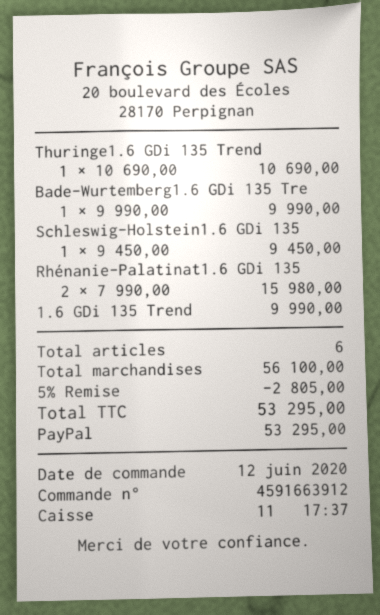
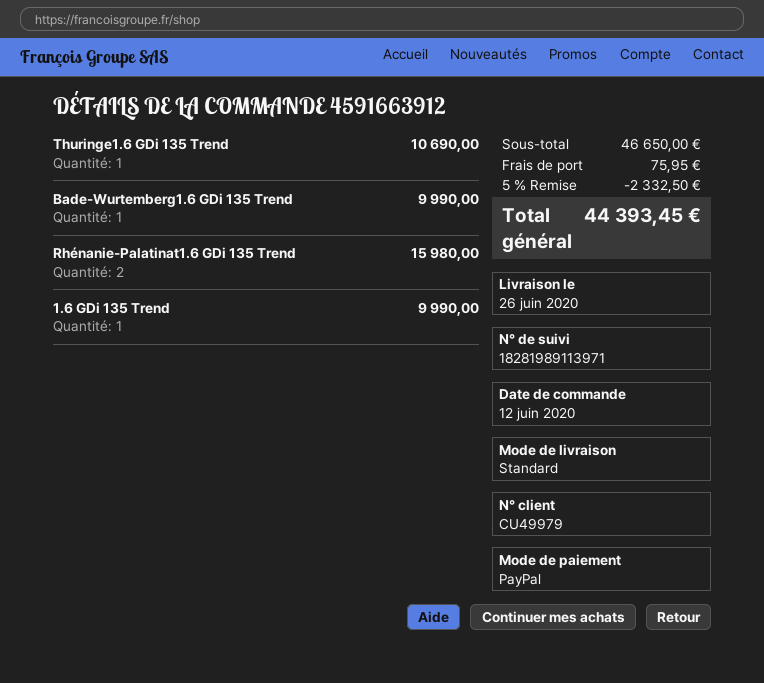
Schleswig-Holstein1.6 GDi 135: 1 for 9450.00 -> none
subtotal: 56100.00 -> 46650.00
discount: 5% = 2805.00 -> 5% = 2332.50
shipping: none -> 75.95
total: 53295.00 -> 44393.45

